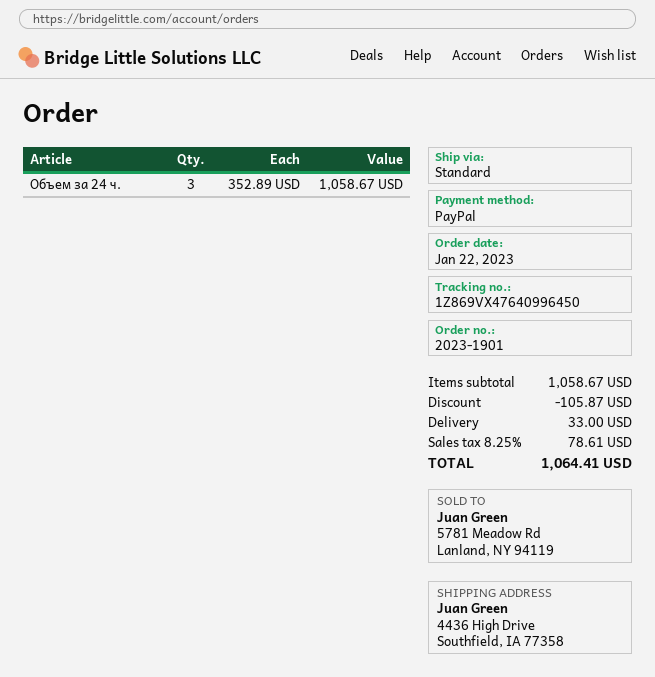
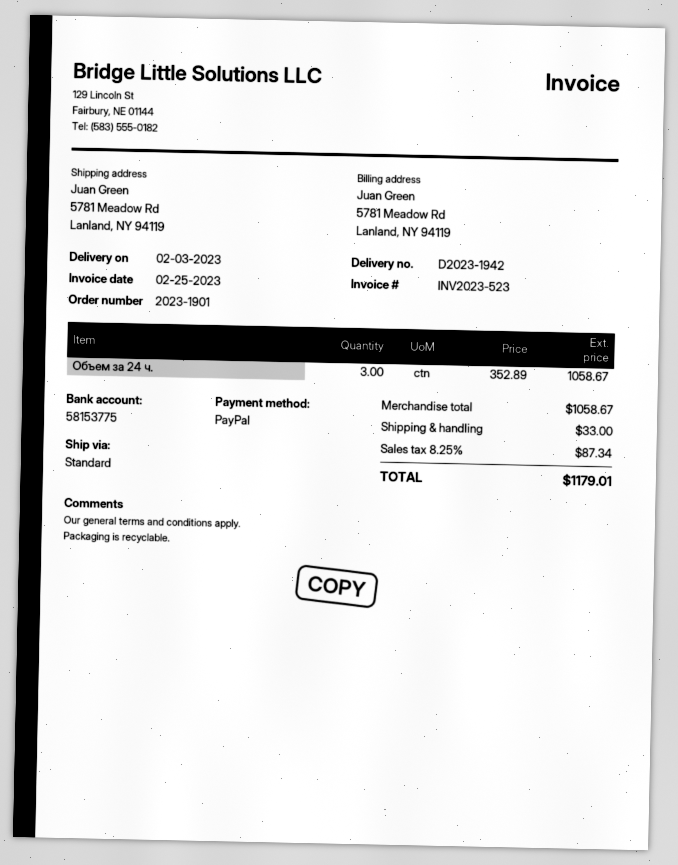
ship to: 4436 High Drive, Southfield, IA 77358 -> 5781 Meadow Rd, Lanland, NY 94119
discount: 105.87 -> none
tax: 8.25% = 78.61 -> 8.25% = 87.34
total: 1064.41 -> 1179.01

